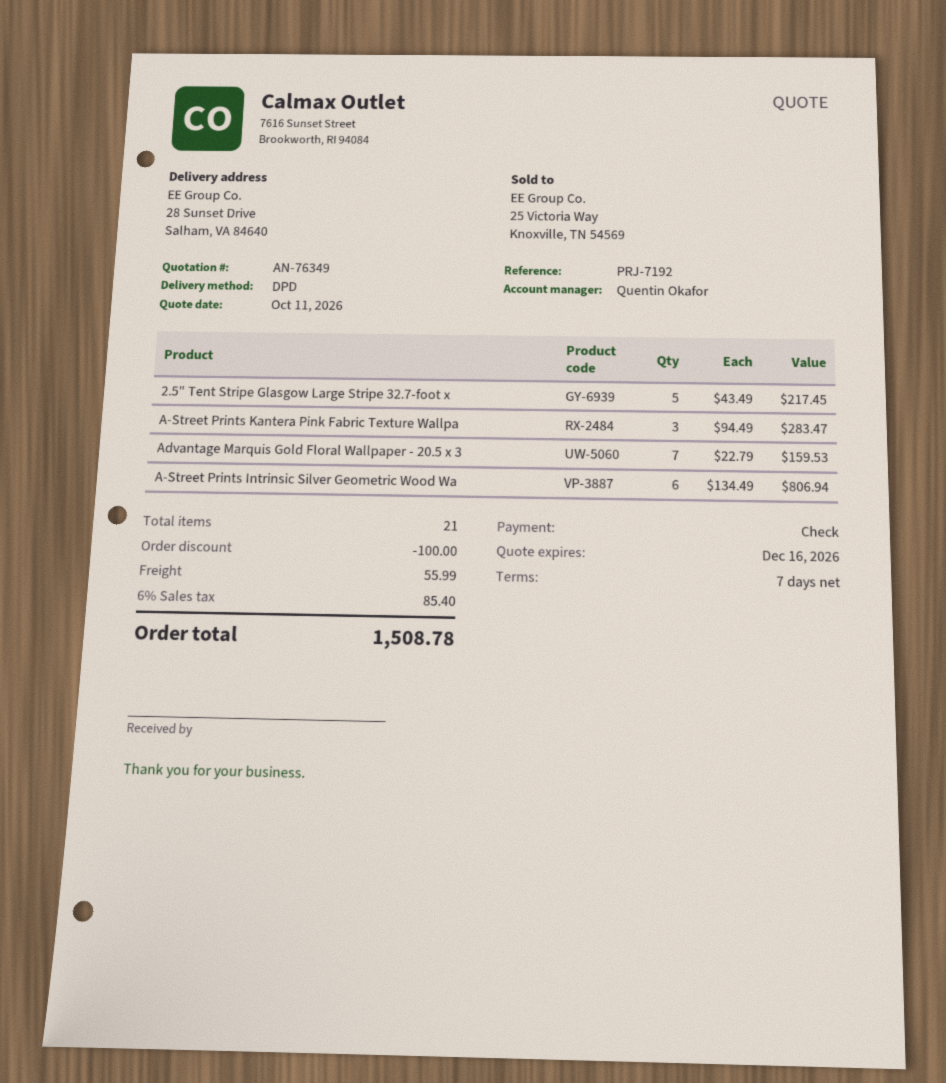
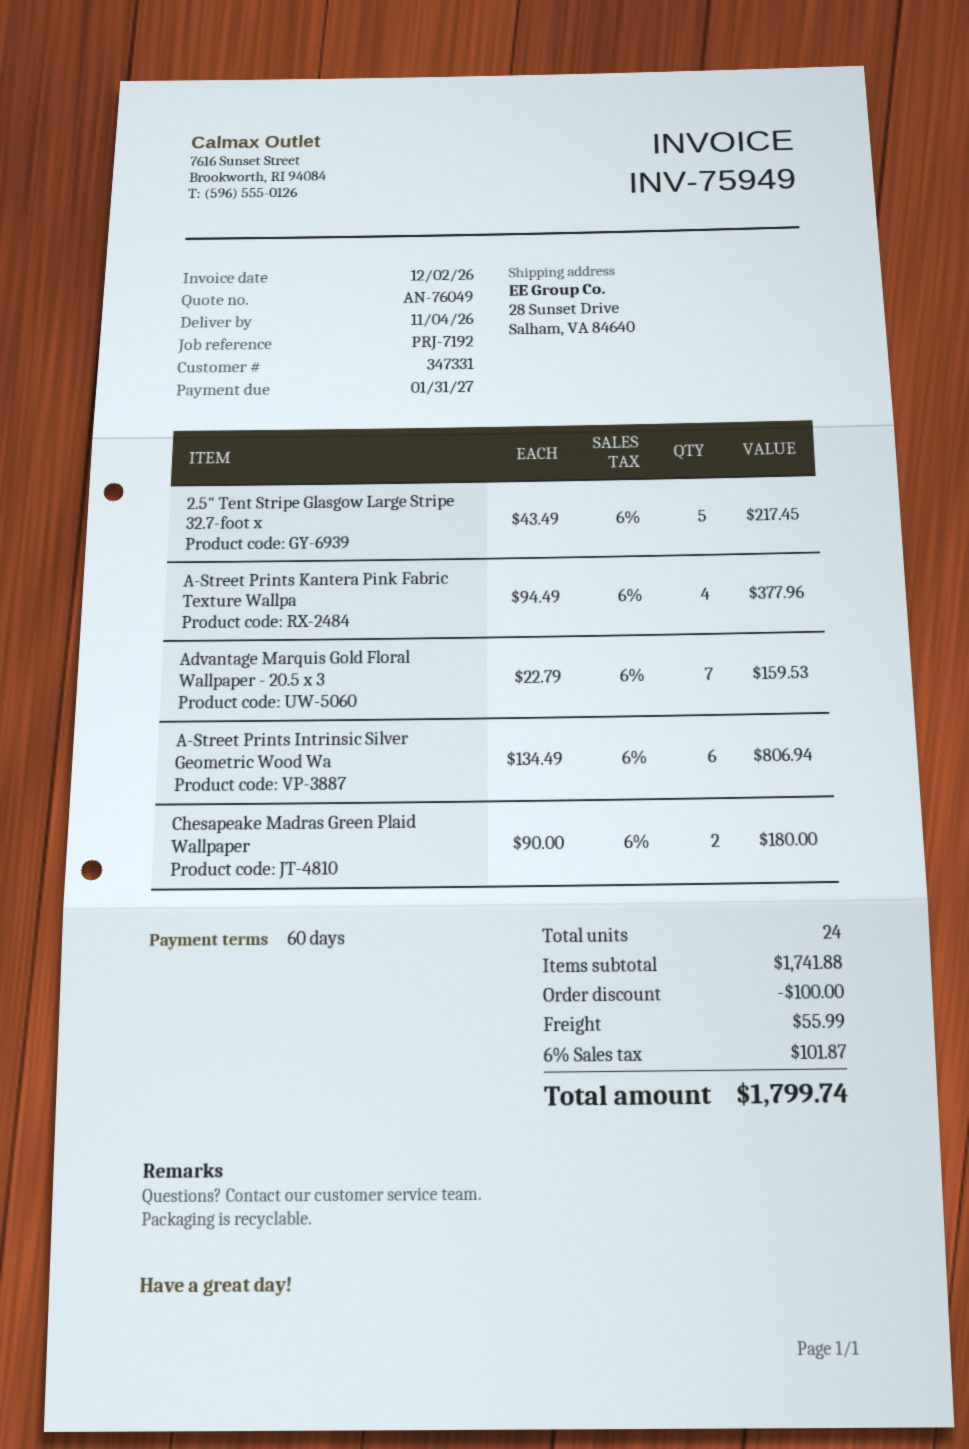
quote number: AN-76349 -> AN-76049
payment terms: 7 days -> 60 days
A-Street Prints Kantera Pink Fabric Texture Wallpa: 3 x 94.49 = 283.47 -> 4 x 94.49 = 377.96
Chesapeake Madras Green Plaid Wallpaper: none -> 2 x 90.00 = 180.00
total quantity: 21 -> 24
tax: 6% = 85.40 -> 6% = 101.87
total: 1508.78 -> 1799.74

